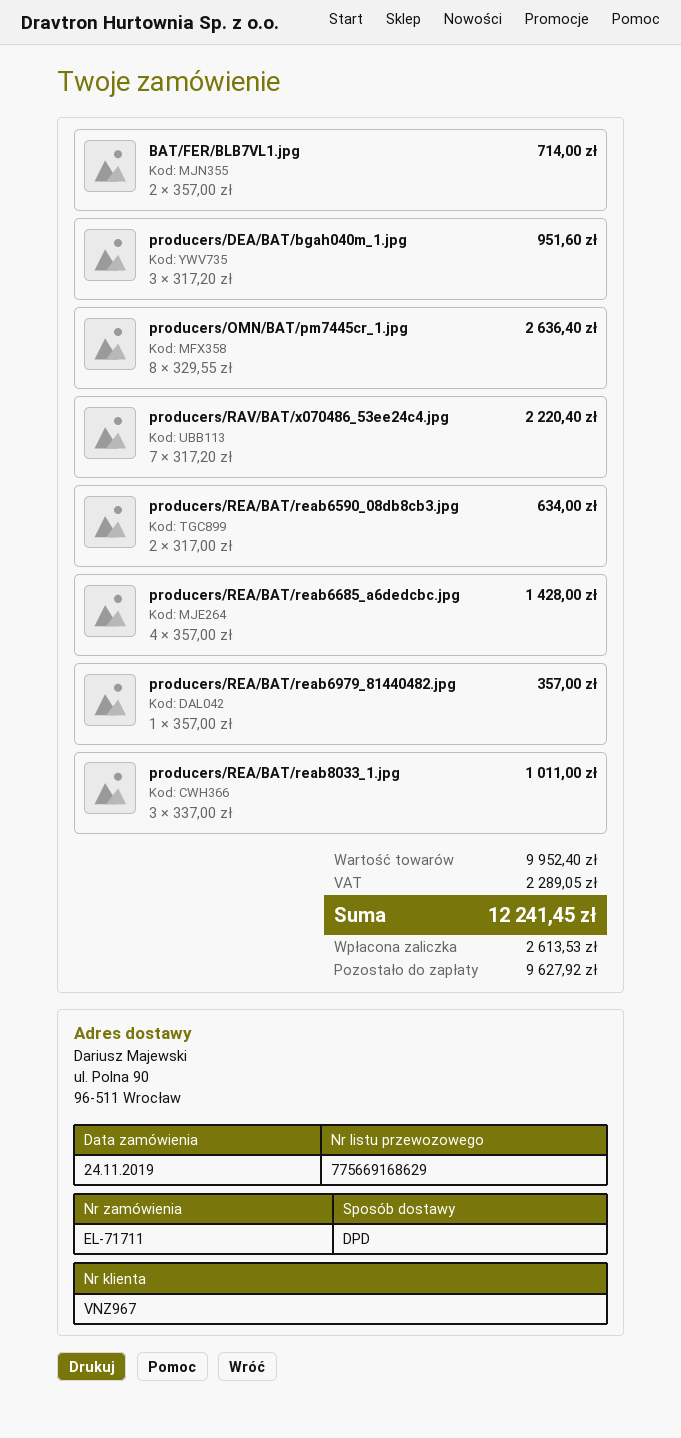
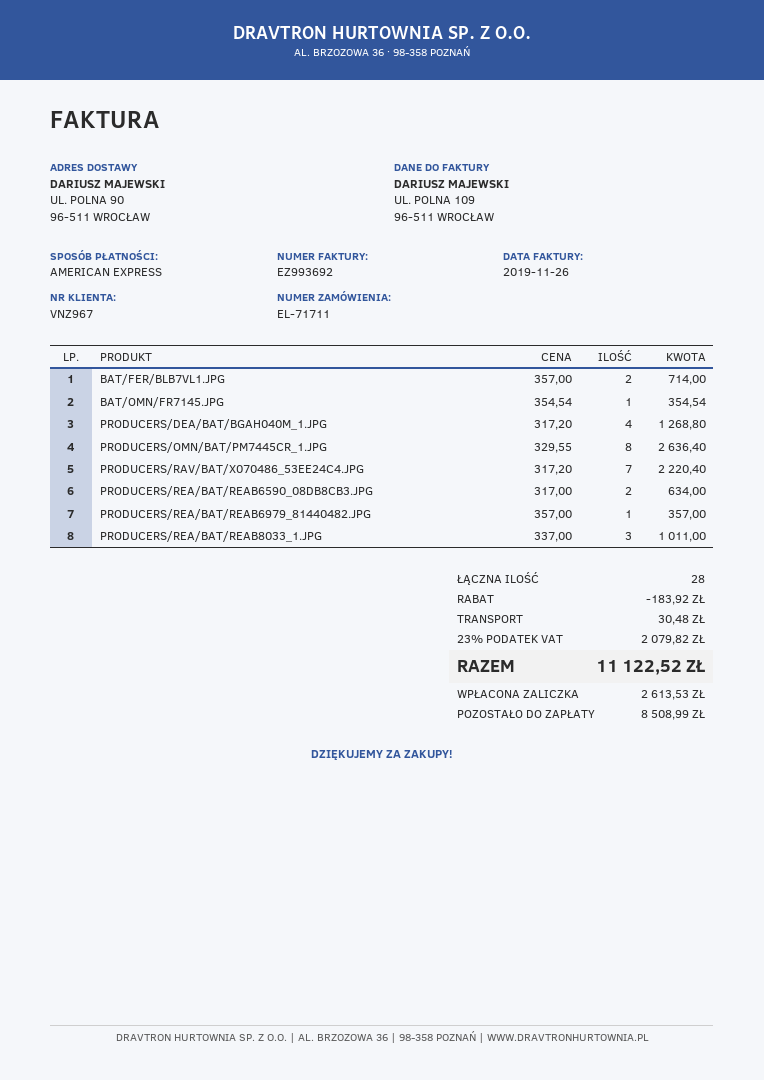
producers/DEA/BAT/bgah040m_1.jpg: 3 x 317.20 = 951.60 -> 4 x 317.20 = 1268.80
producers/REA/BAT/reab6685_a6dedcbc.jpg: 4 x 357.00 = 1428.00 -> none
BAT/OMN/FR7145.JPG: none -> 1 x 354.54 = 354.54
discount: none -> 183.92
shipping: none -> 30.48
tax: 2289.05 -> 2079.82
total: 12241.45 -> 11122.52
balance: 9627.92 -> 8508.99

